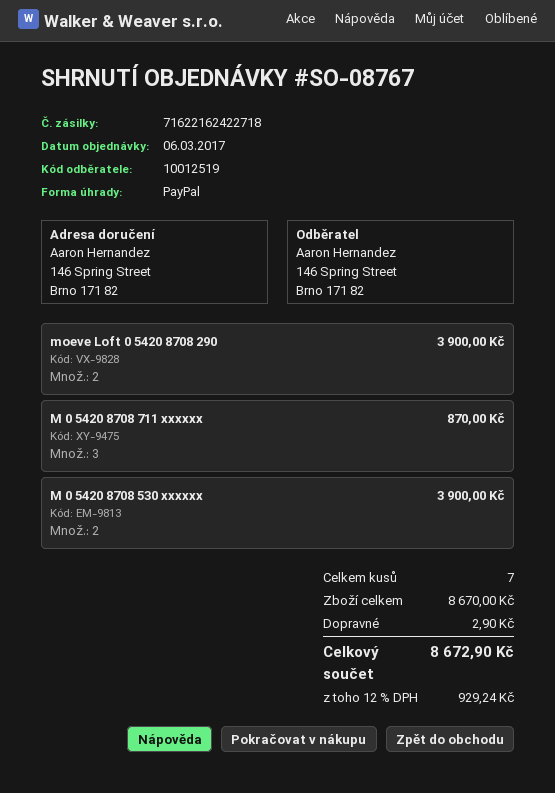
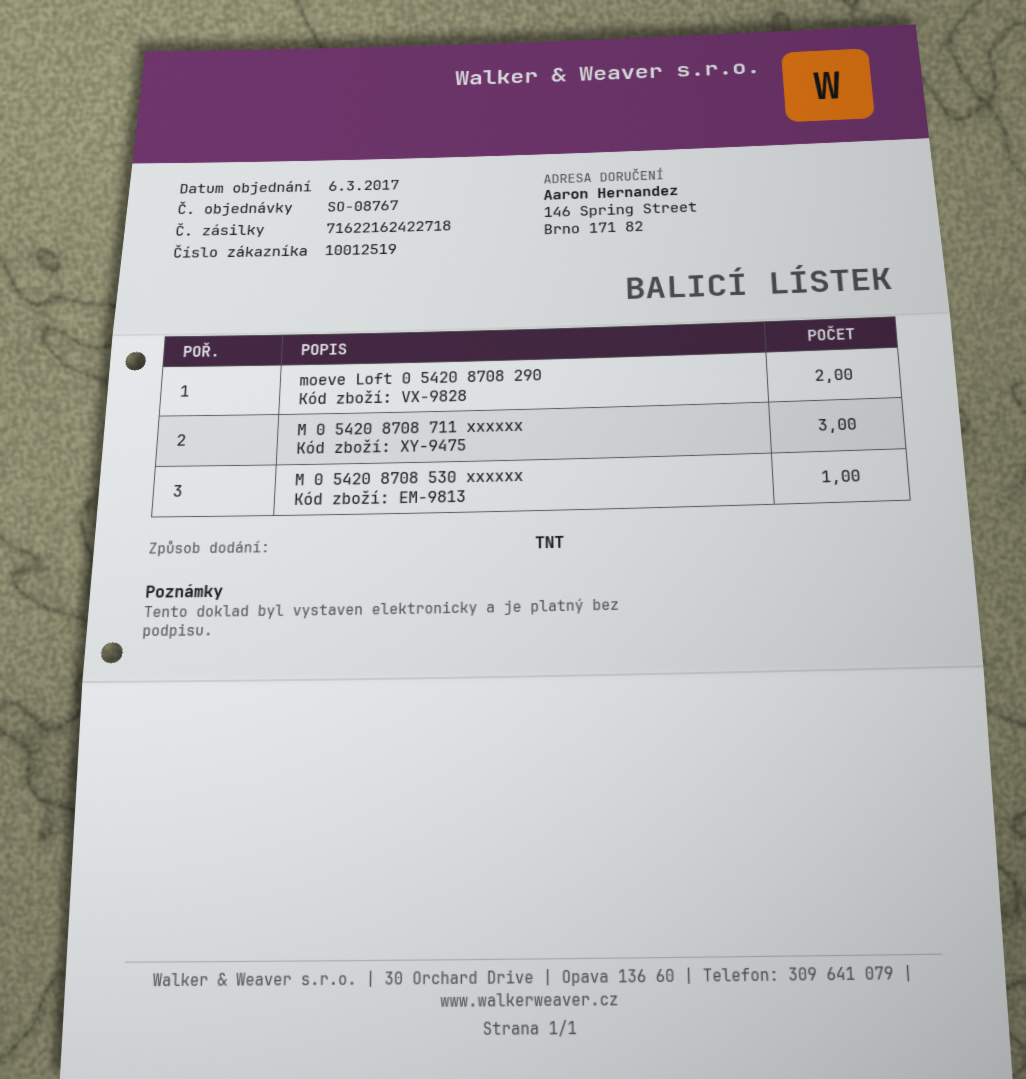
M 0 5420 8708 530 xxxxxx: 2 -> 1

